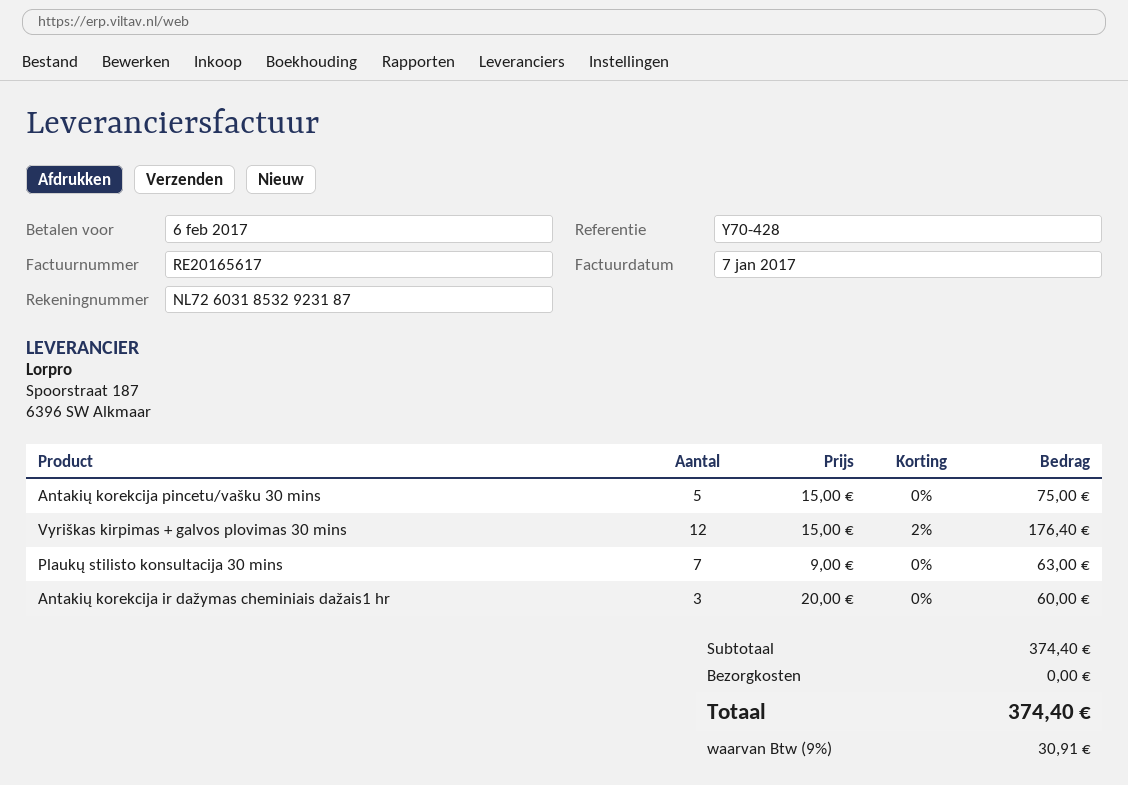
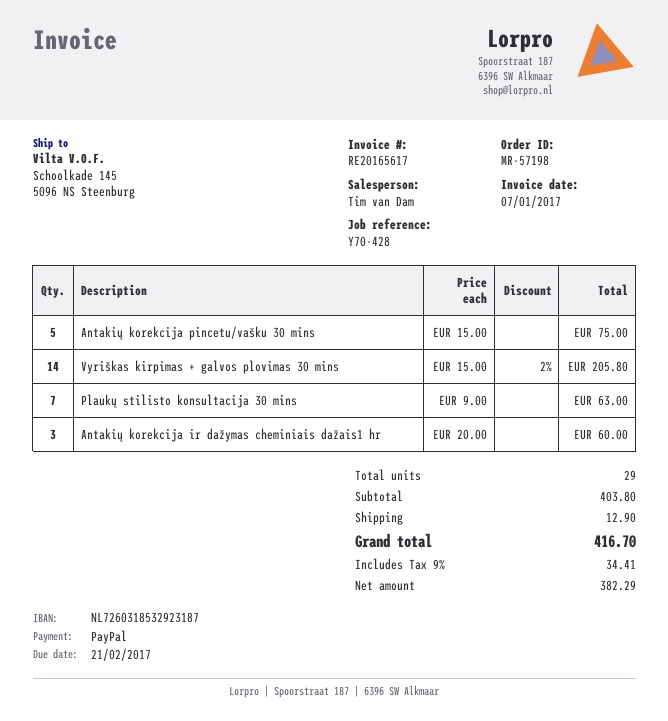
due date: 2017-02-06 -> 2017-02-21
Vyriškas kirpimas + galvos plovimas 30 mins: 12 x 15.00 - 2% = 176.40 -> 14 x 15.00 - 2% = 205.80
subtotal: 374.40 -> 403.80
shipping: 0.00 -> 12.90
tax: 9% = 30.91 -> 9% = 34.41
total: 374.40 -> 416.70

